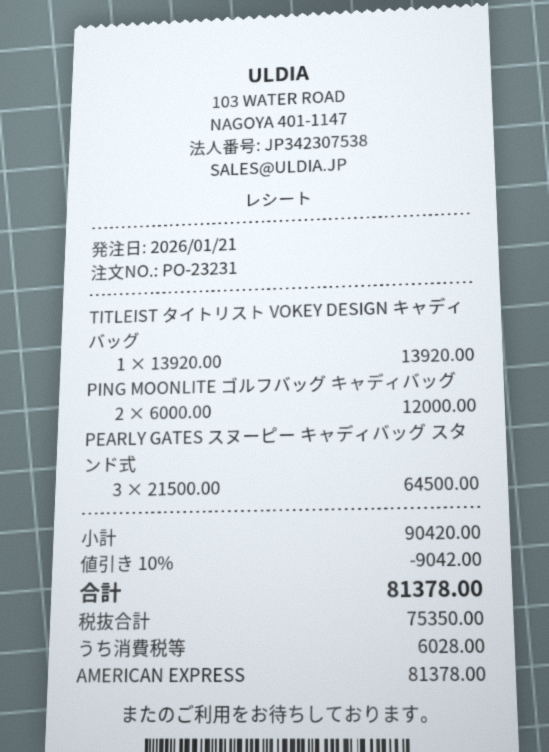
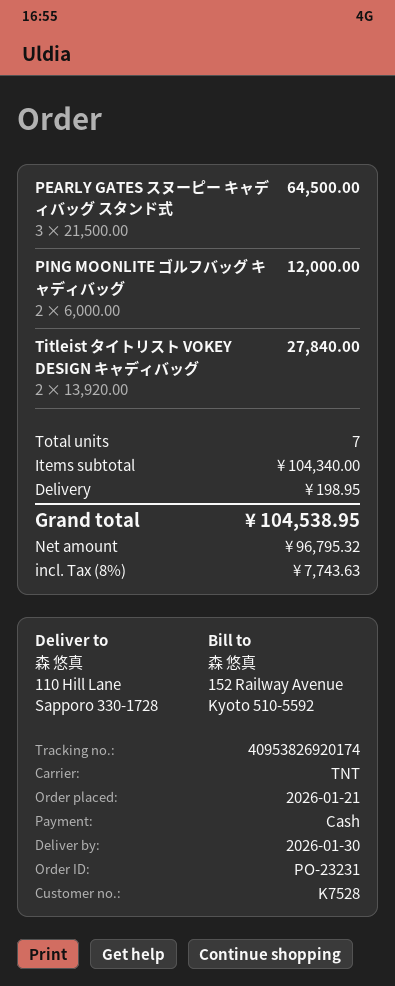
payment method: American Express -> cash
TITLEIST タイトリスト VOKEY DESIGN キャディバッグ: 1 x 13920.00 = 13920.00 -> 2 x 13920.00 = 27840.00
subtotal: 90420.00 -> 104340.00
discount: 10% = 9042.00 -> none
shipping: none -> 198.95
net: 75350.00 -> 96795.32
tax: 6028.00 -> 7743.63
total: 81378.00 -> 104538.95

